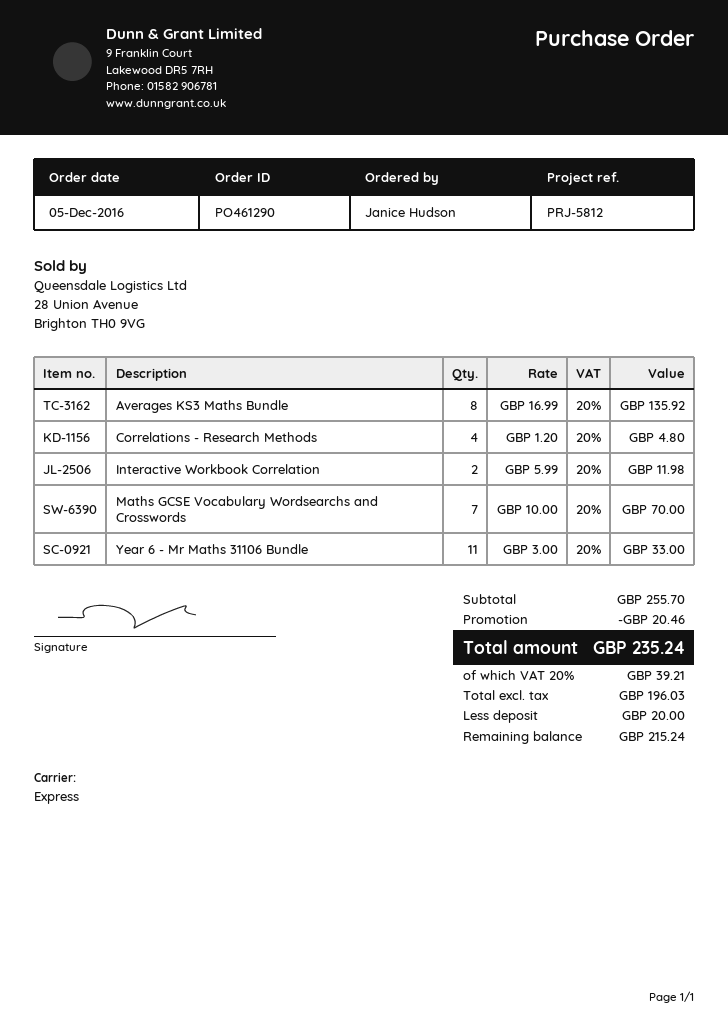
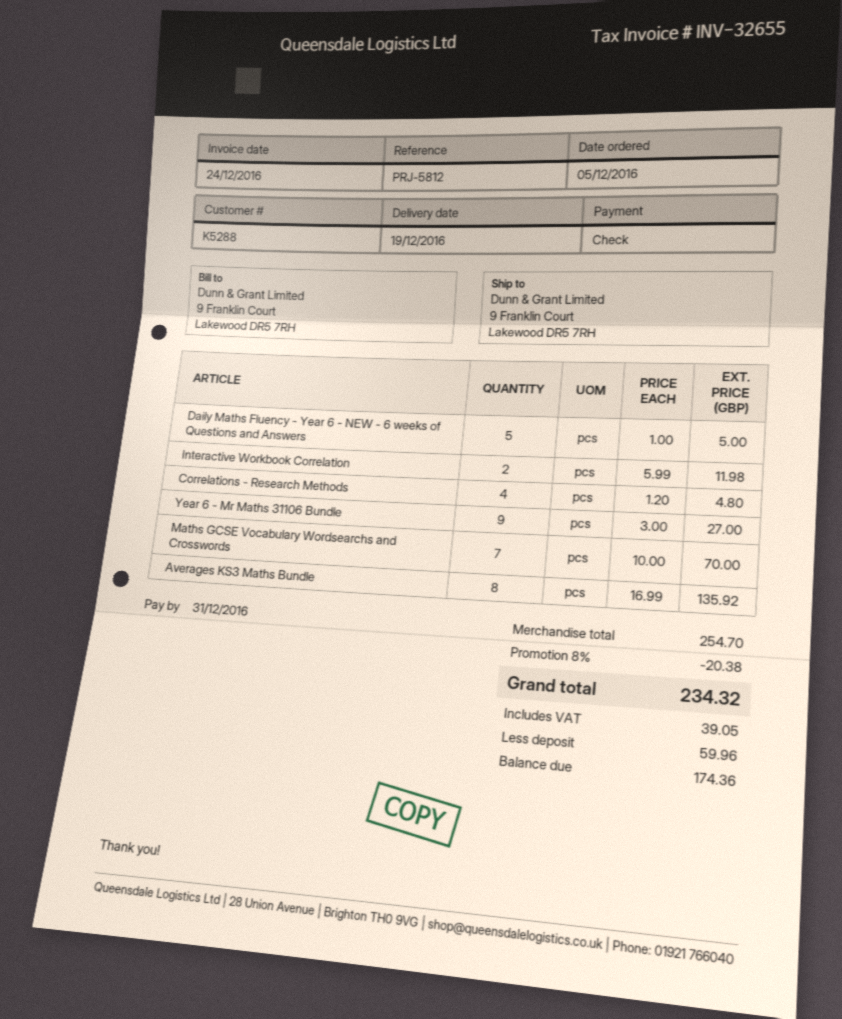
Year 6 - Mr Maths 31106 Bundle: 11 x 3.00 = 33.00 -> 9 x 3.00 = 27.00
Daily Maths Fluency - Year 6 - NEW - 6 weeks of Questions and Answers: none -> 5 x 1.00 = 5.00
subtotal: 255.70 -> 254.70
discount: 20.46 -> 20.38
tax: 39.21 -> 39.05
total: 235.24 -> 234.32
deposit: 20.00 -> 59.96
balance: 215.24 -> 174.36

